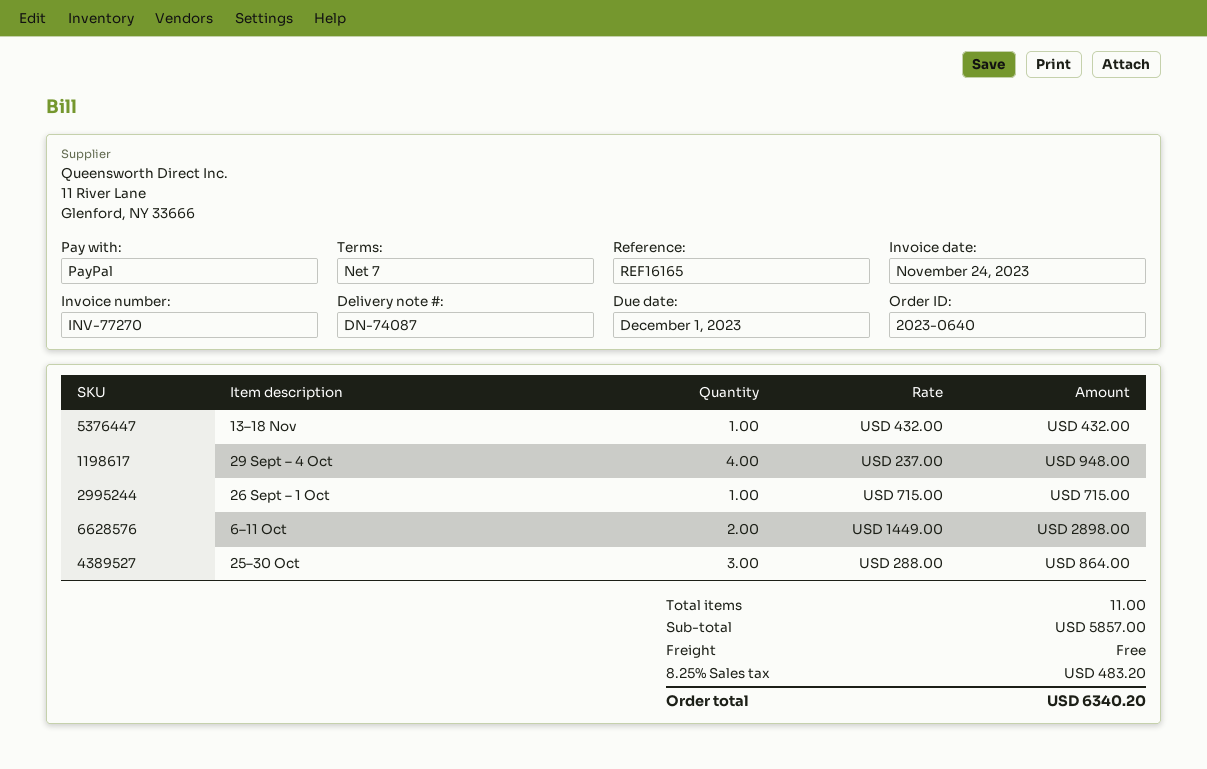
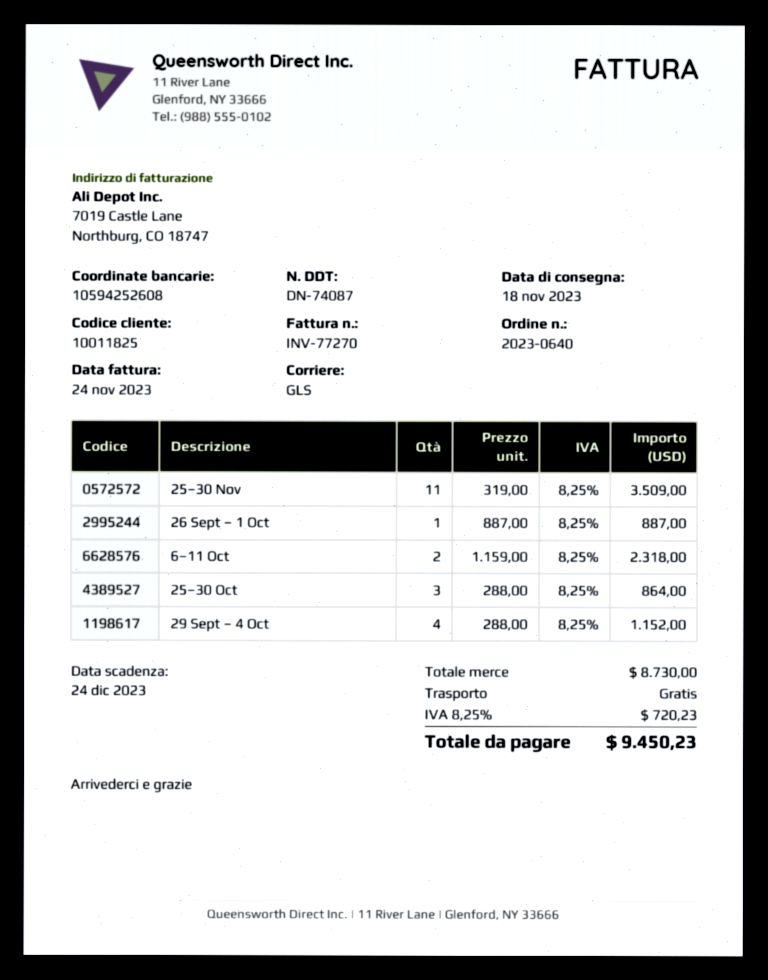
due date: 2023-12-01 -> 2023-12-24
13–18 Nov: 1 x 432.00 = 432.00 -> none
29 Sept – 4 Oct: 4 x 237.00 = 948.00 -> 4 x 288.00 = 1152.00
26 Sept – 1 Oct: 1 x 715.00 = 715.00 -> 1 x 887.00 = 887.00
6–11 Oct: 2 x 1449.00 = 2898.00 -> 2 x 1159.00 = 2318.00
25–30 Nov: none -> 11 x 319.00 = 3509.00
subtotal: 5857.00 -> 8730.00
tax: 8.25% = 483.20 -> 8.25% = 720.23
total: 6340.20 -> 9450.23

